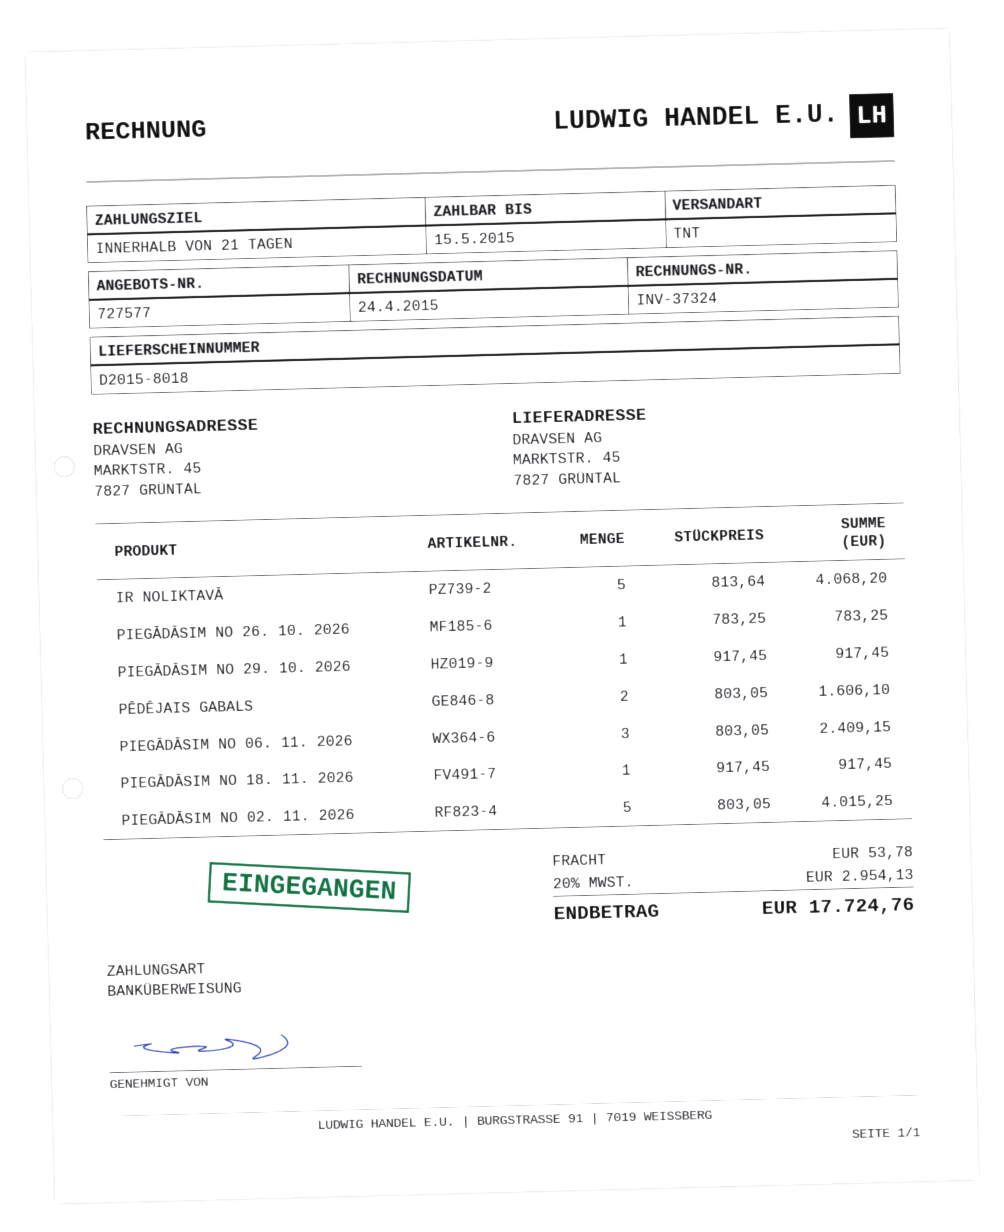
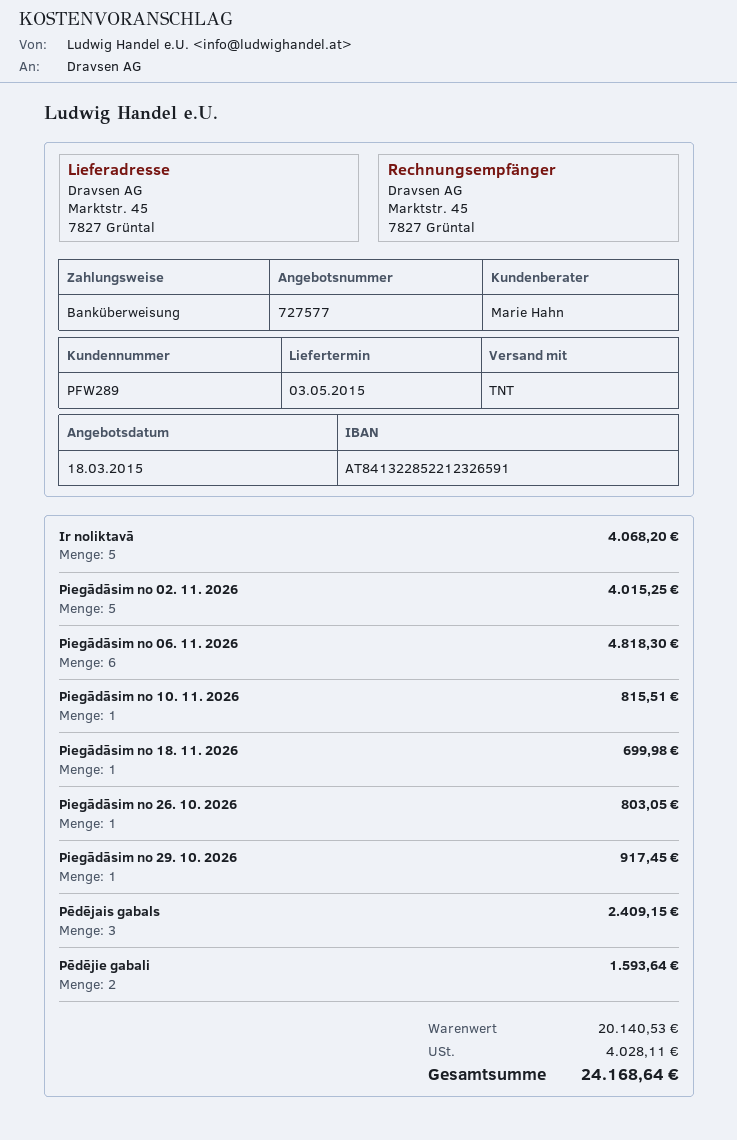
PIEGĀDĀSIM NO 26. 10. 2026: 1 for 783.25 -> 1 for 803.05
PĒDĒJAIS GABALS: 2 for 1606.10 -> 3 for 2409.15
PIEGĀDĀSIM NO 06. 11. 2026: 3 for 2409.15 -> 6 for 4818.30
PIEGĀDĀSIM NO 18. 11. 2026: 1 for 917.45 -> 1 for 699.98
Piegādāsim no 10. 11. 2026: none -> 1 for 815.51
Pēdējie gabali: none -> 2 for 1593.64
shipping: 53.78 -> none
tax: 2954.13 -> 4028.11
total: 17724.76 -> 24168.64

